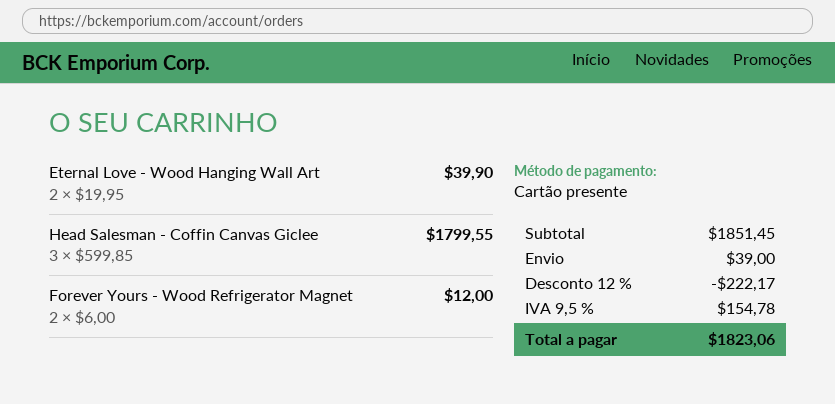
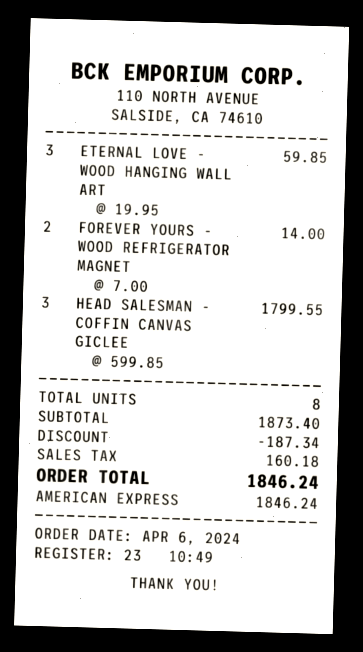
payment method: gift card -> American Express
Eternal Love - Wood Hanging Wall Art: 2 x 19.95 = 39.90 -> 3 x 19.95 = 59.85
Forever Yours - Wood Refrigerator Magnet: 2 x 6.00 = 12.00 -> 2 x 7.00 = 14.00
subtotal: 1851.45 -> 1873.40
discount: 222.17 -> 187.34
shipping: 39.00 -> none
tax: 154.78 -> 160.18
total: 1823.06 -> 1846.24

